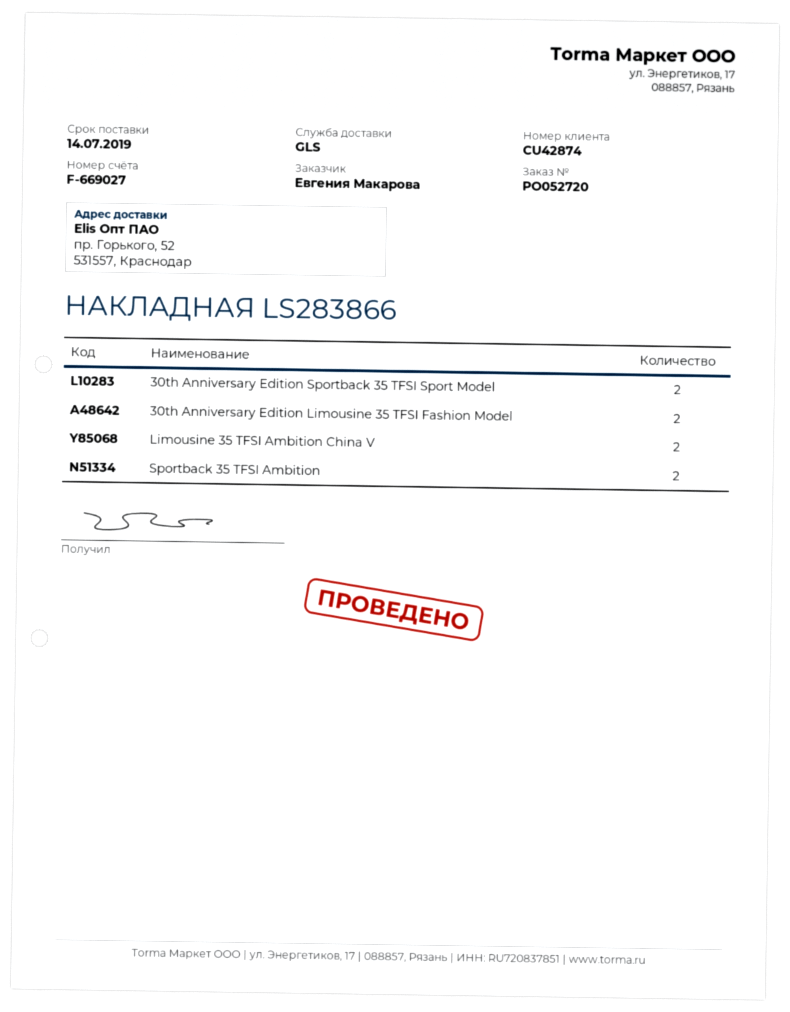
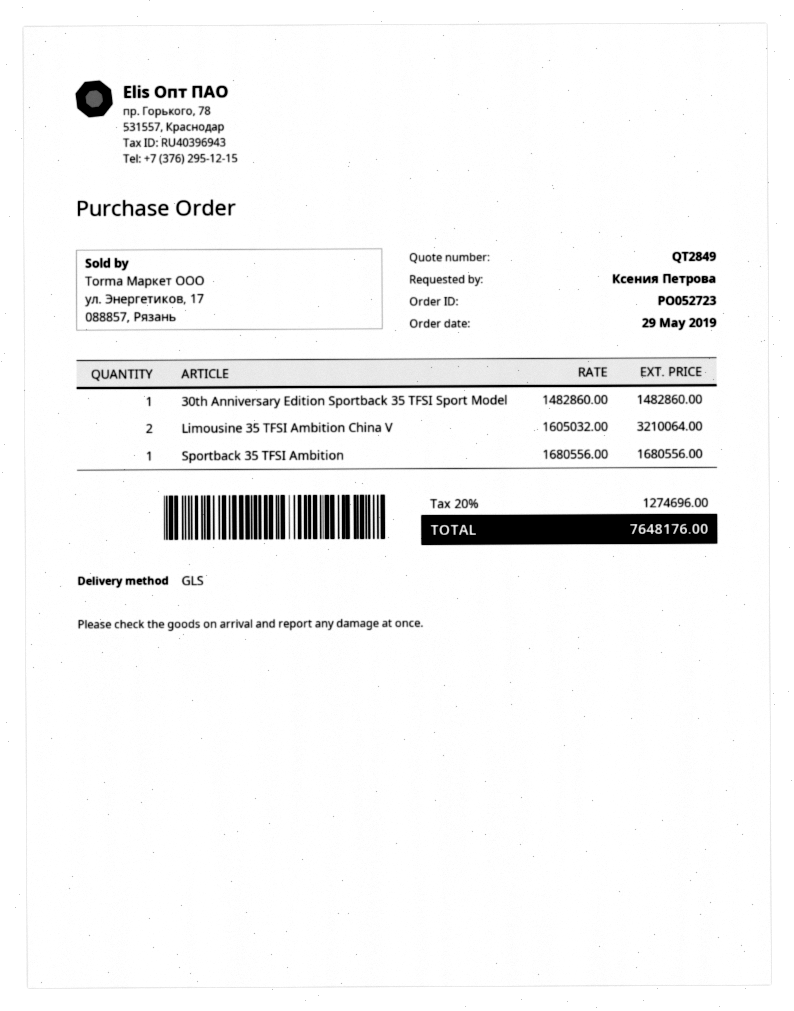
order number: PO052720 -> PO052723
ordered by: Евгения Макарова -> Ксения Петрова
30th Anniversary Edition Sportback 35 TFSI Sport Model: 2 -> 1
30th Anniversary Edition Limousine 35 TFSI Fashion Model: 2 -> none
Sportback 35 TFSI Ambition: 2 -> 1

